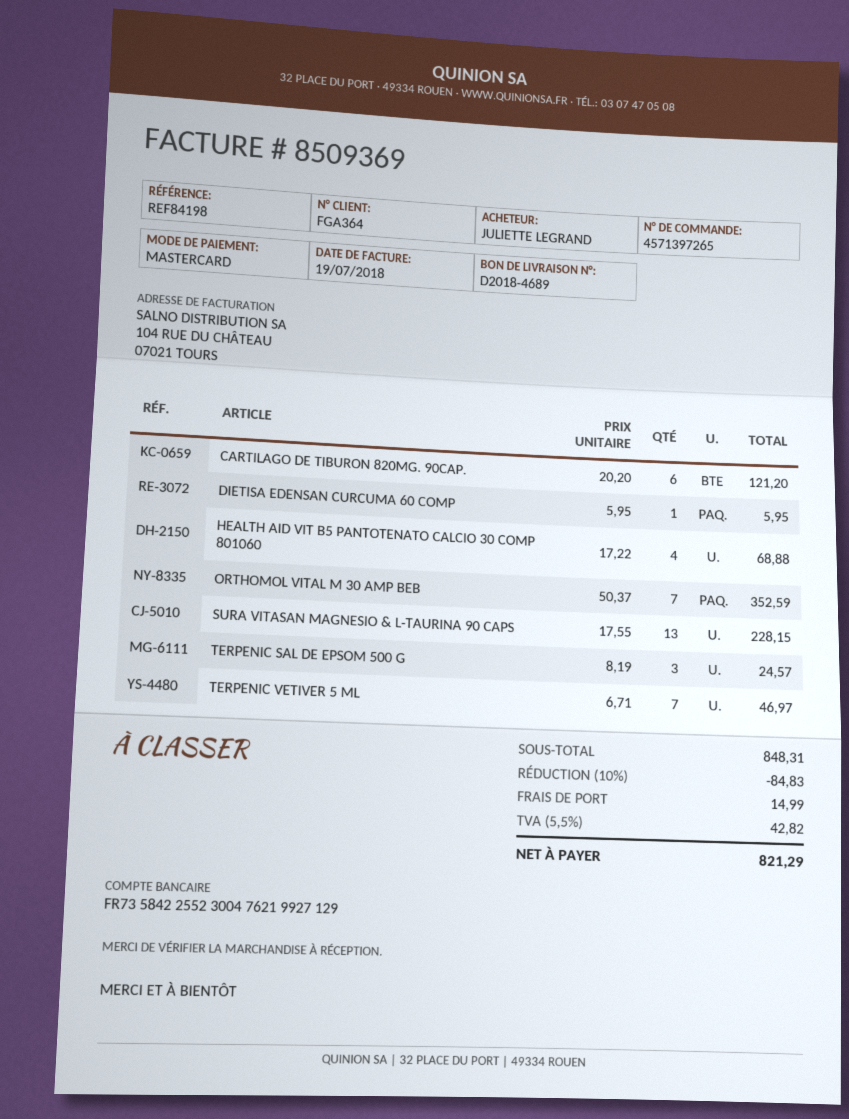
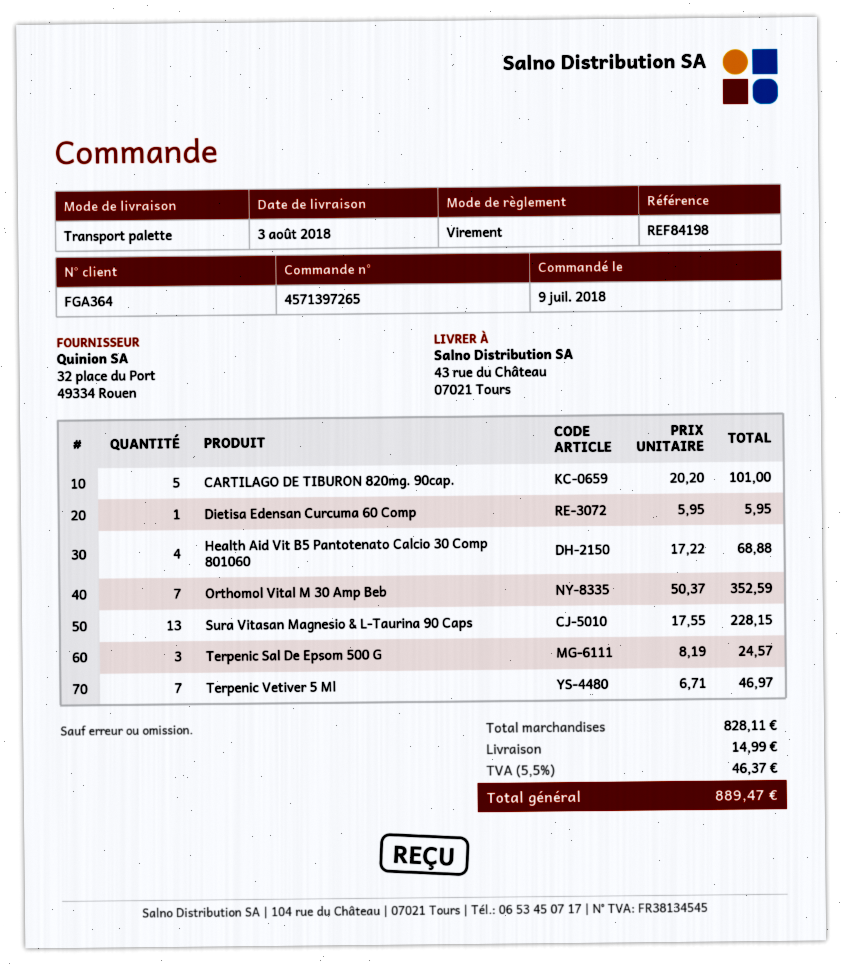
payment method: Mastercard -> bank transfer
CARTILAGO DE TIBURON 820MG. 90CAP.: 6 x 20.20 = 121.20 -> 5 x 20.20 = 101.00
subtotal: 848.31 -> 828.11
discount: 10% = 84.83 -> none
tax: 5.5% = 42.82 -> 5.5% = 46.37
total: 821.29 -> 889.47

